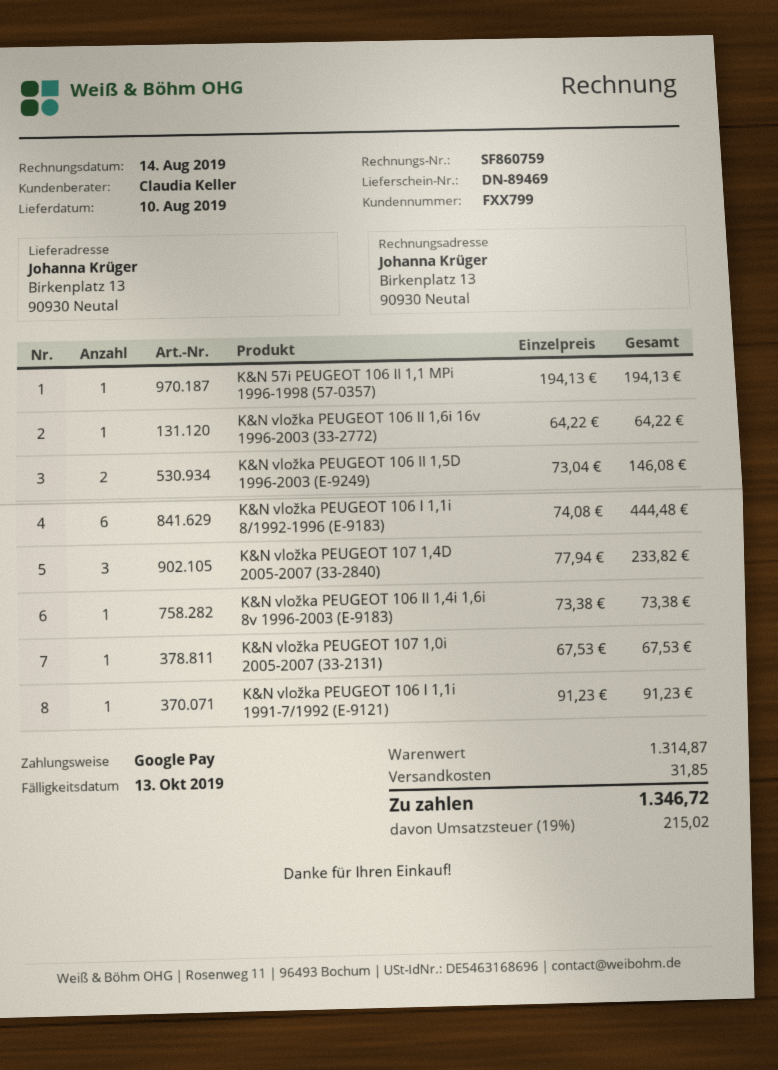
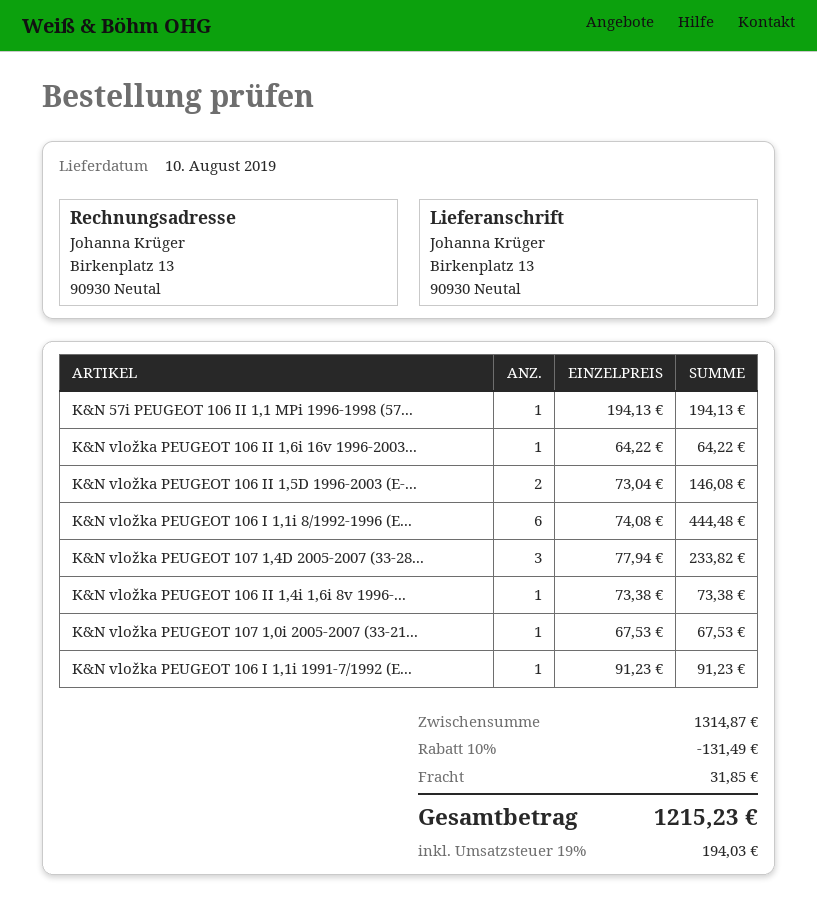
discount: none -> 10% = 131.49
tax: 19% = 215.02 -> 19% = 194.03
total: 1346.72 -> 1215.23

